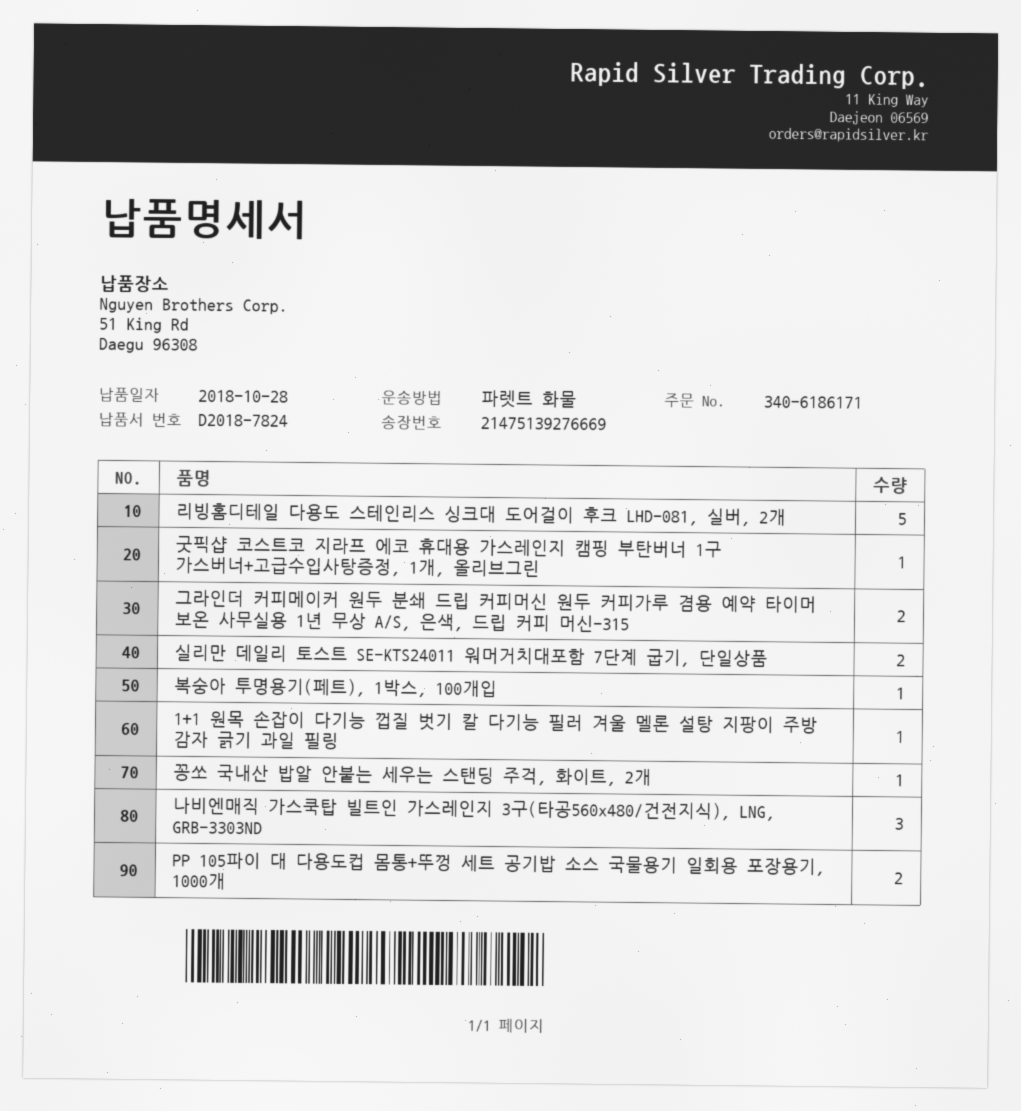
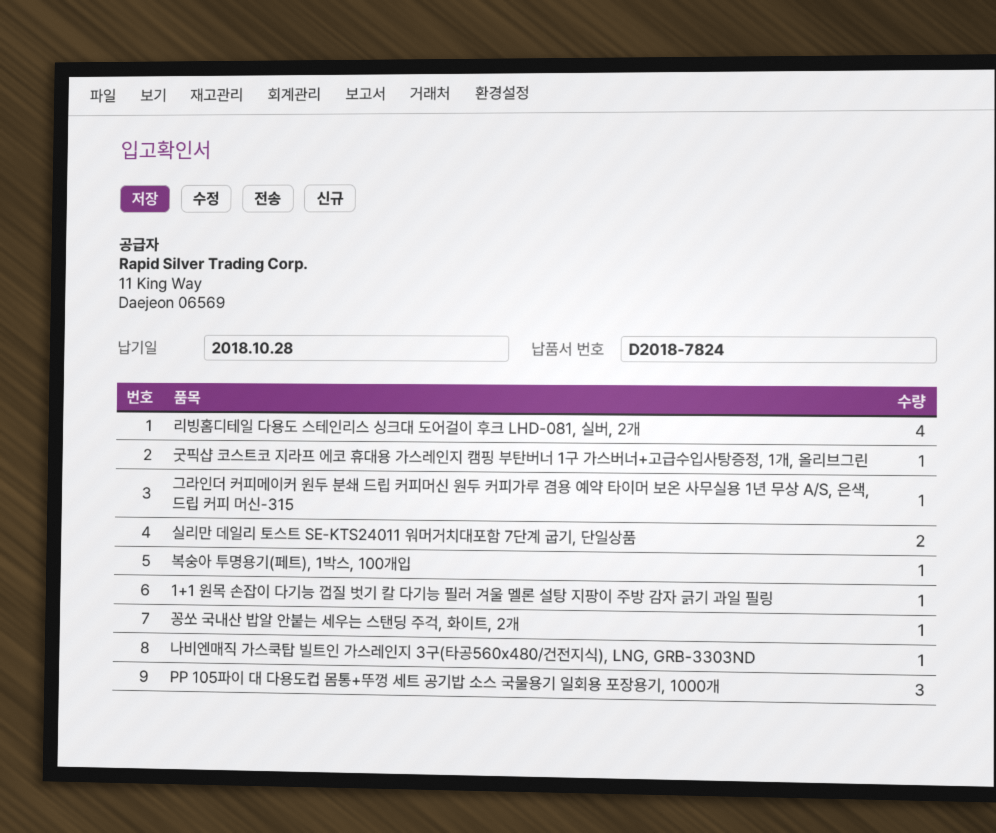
리빙홈디테일 다용도 스테인리스 싱크대 도어걸이 후크 LHD-081, 실버, 2개: 5 -> 4
그라인더 커피메이커 원두 분쇄 드립 커피머신 원두 커피가루 겸용 예약 타이머 보온 사무실용 1년 무상 A/S, 은색, 드립 커피 머신-315: 2 -> 1
나비엔매직 가스쿡탑 빌트인 가스레인지 3구(타공560x480/건전지식), LNG, GRB-3303ND: 3 -> 1
PP 105파이 대 다용도컵 몸통+뚜껑 세트 공기밥 소스 국물용기 일회용 포장용기, 1000개: 2 -> 3

